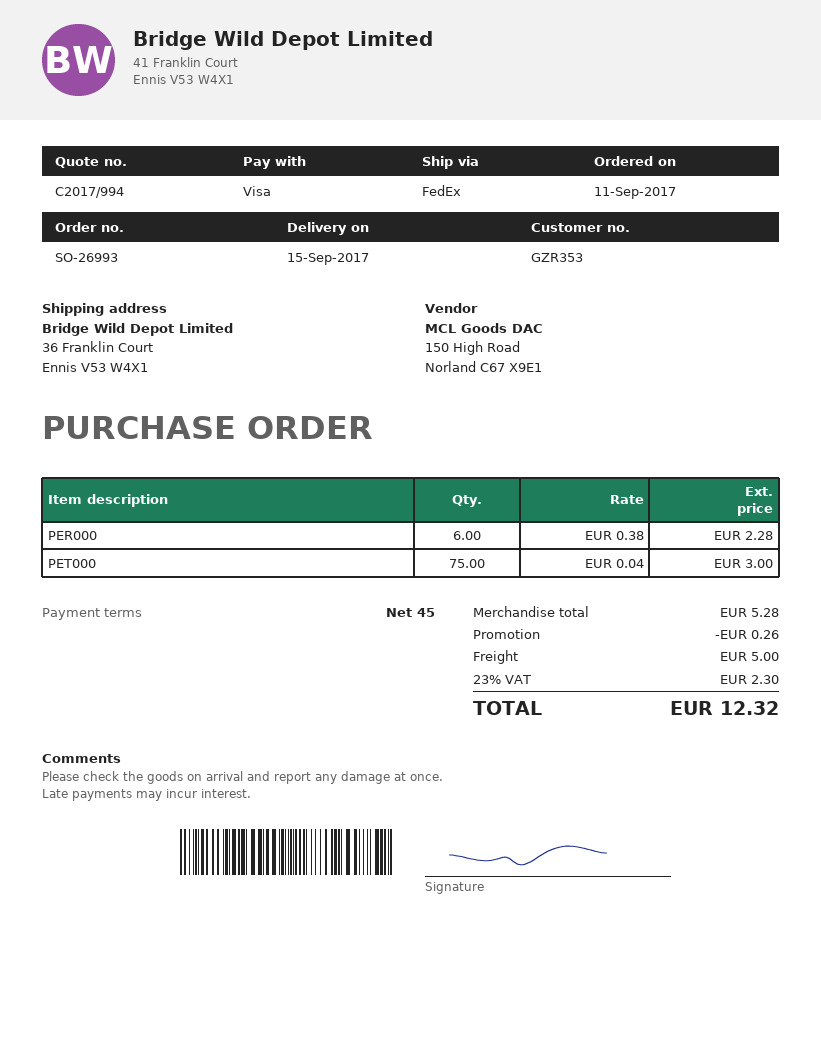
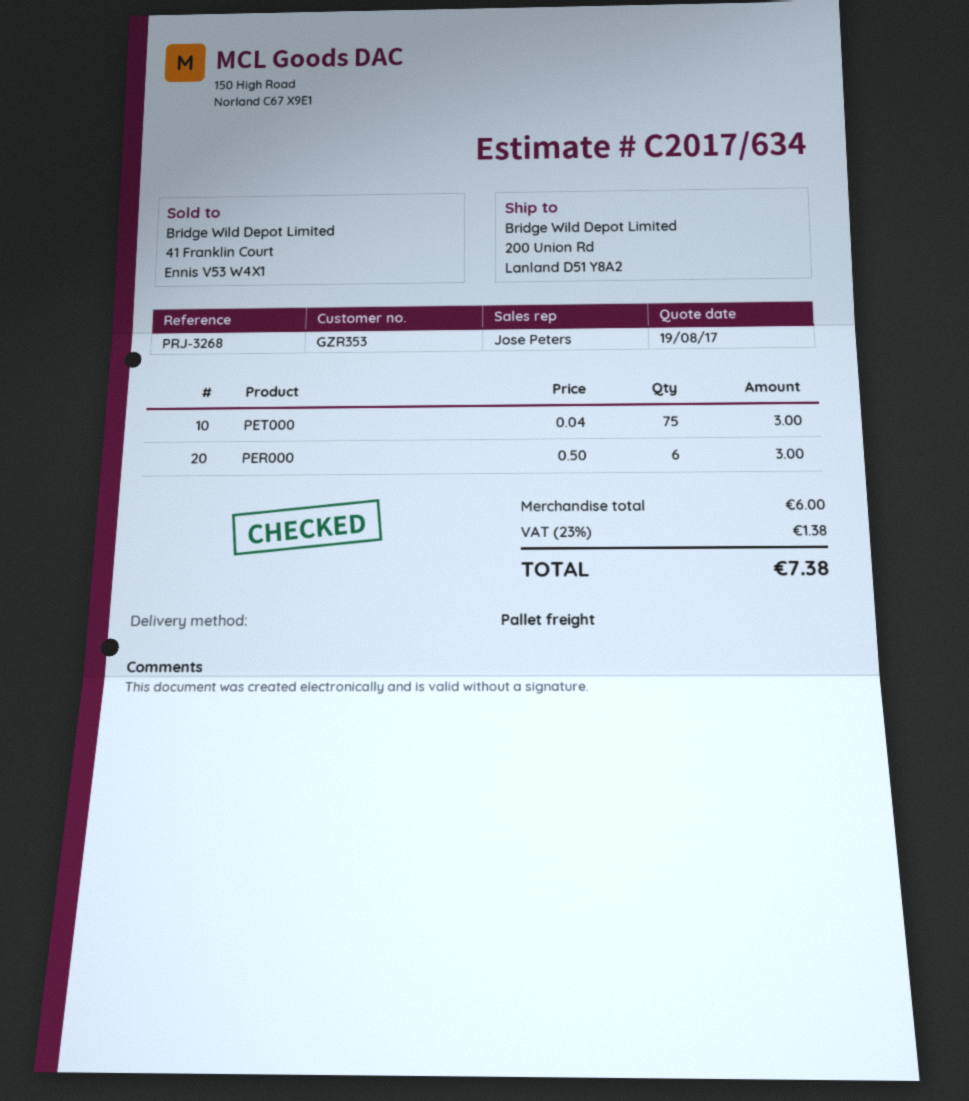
quote number: C2017/994 -> C2017/634
shipping method: FedEx -> pallet freight
ship to: 36 Franklin Court, Ennis V53 W4X1 -> 200 Union Rd, Lanland D51 Y8A2
PER000: 6 x 0.38 = 2.28 -> 6 x 0.50 = 3.00
subtotal: 5.28 -> 6.00
discount: 0.26 -> none
shipping: 5.00 -> none
tax: 23% = 2.30 -> 23% = 1.38
total: 12.32 -> 7.38

